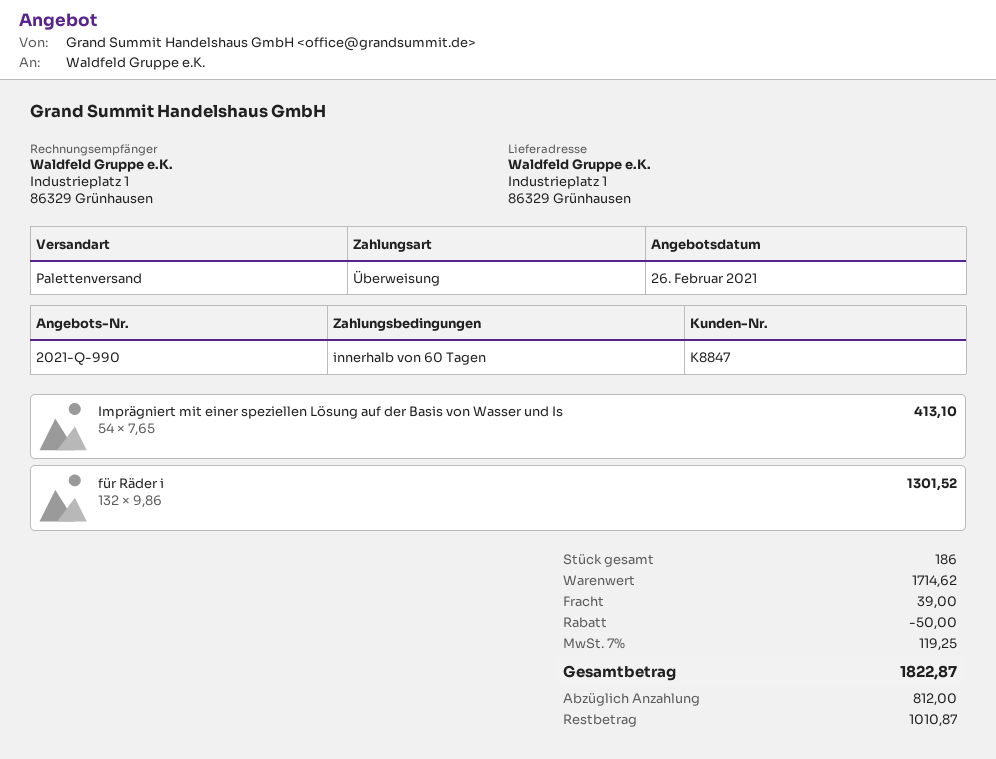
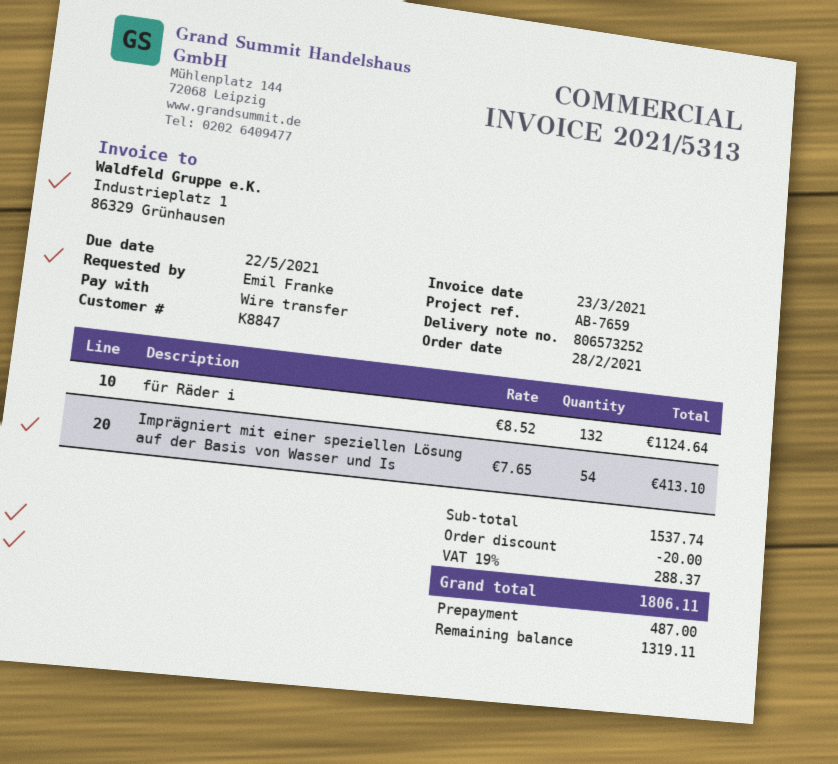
für Räder i: 132 x 9.86 = 1301.52 -> 132 x 8.52 = 1124.64
subtotal: 1714.62 -> 1537.74
discount: 50.00 -> 20.00
shipping: 39.00 -> none
tax: 7% = 119.25 -> 19% = 288.37
total: 1822.87 -> 1806.11
deposit: 812.00 -> 487.00
balance: 1010.87 -> 1319.11

